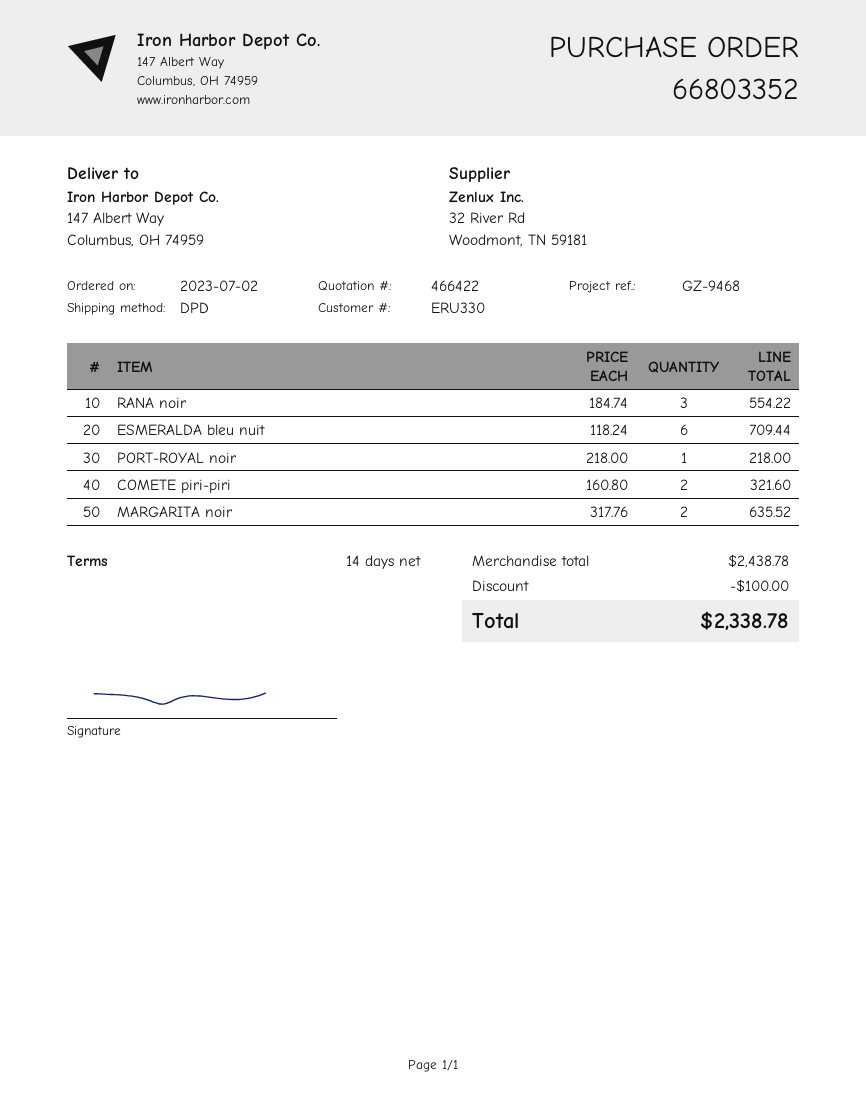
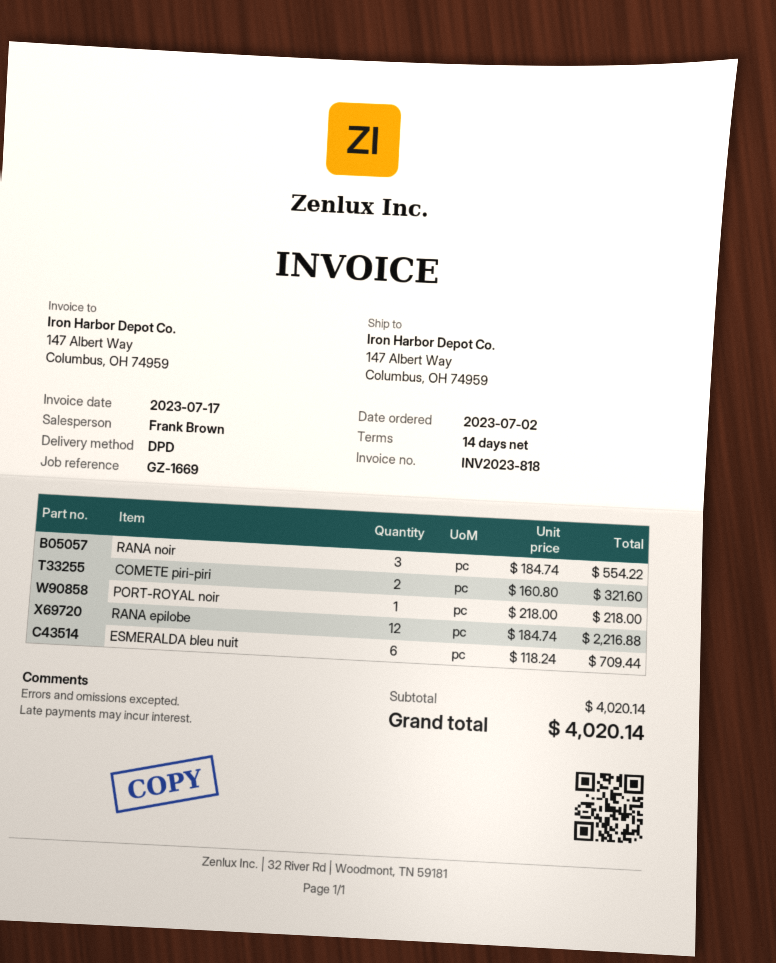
reference: GZ-9468 -> GZ-1669
MARGARITA noir: 2 x 317.76 = 635.52 -> none
RANA epilobe: none -> 12 x 184.74 = 2216.88
subtotal: 2438.78 -> 4020.14
discount: 100.00 -> none
total: 2338.78 -> 4020.14

